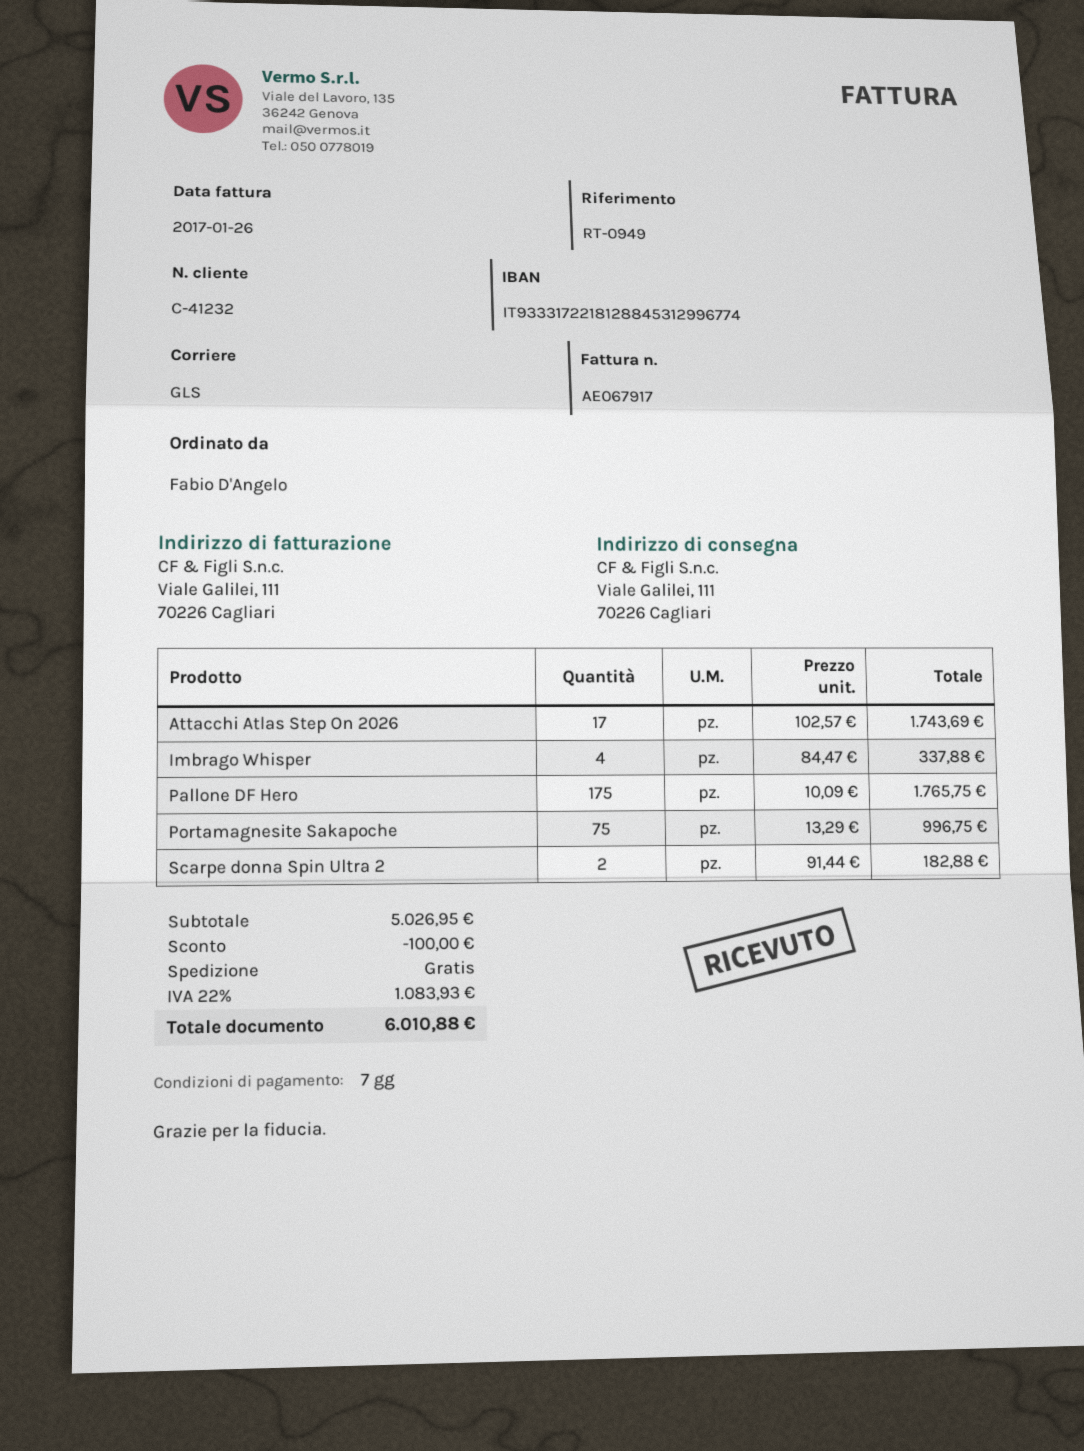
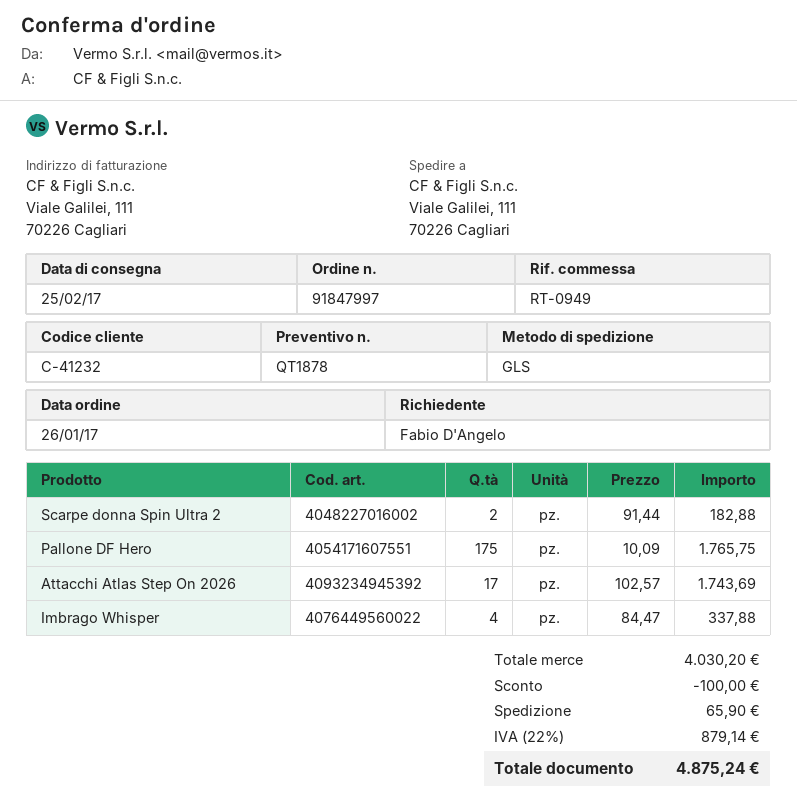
Portamagnesite Sakapoche: 75 x 13.29 = 996.75 -> none
subtotal: 5026.95 -> 4030.20
shipping: 0.00 -> 65.90
tax: 22% = 1083.93 -> 22% = 879.14
total: 6010.88 -> 4875.24

